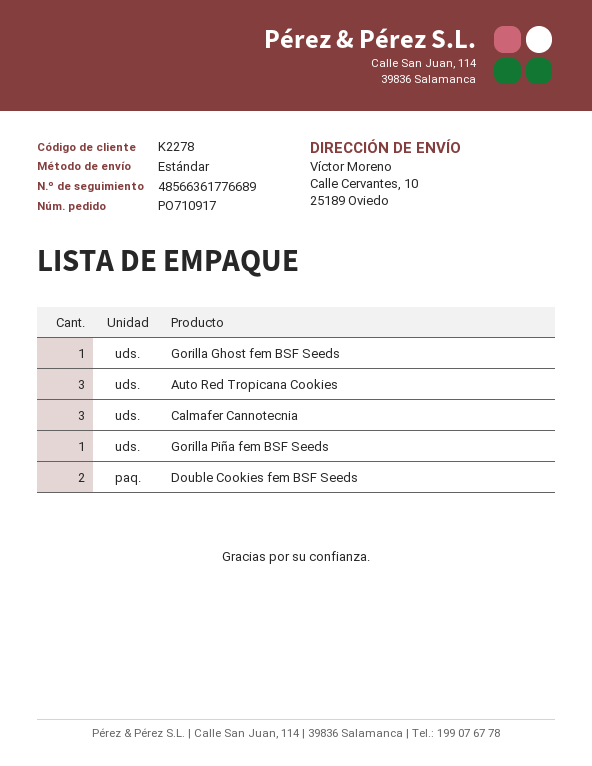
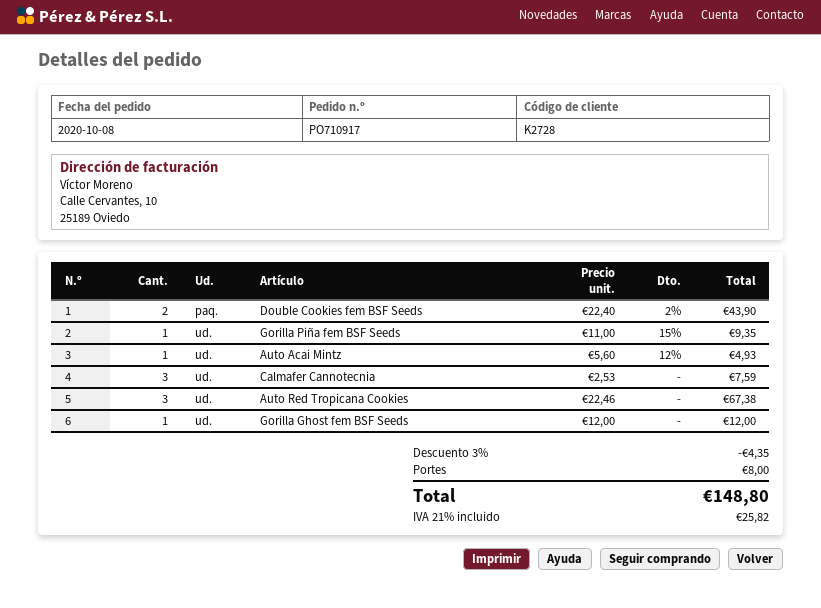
customer number: K2278 -> K2728
Auto Acai Mintz: none -> 1

